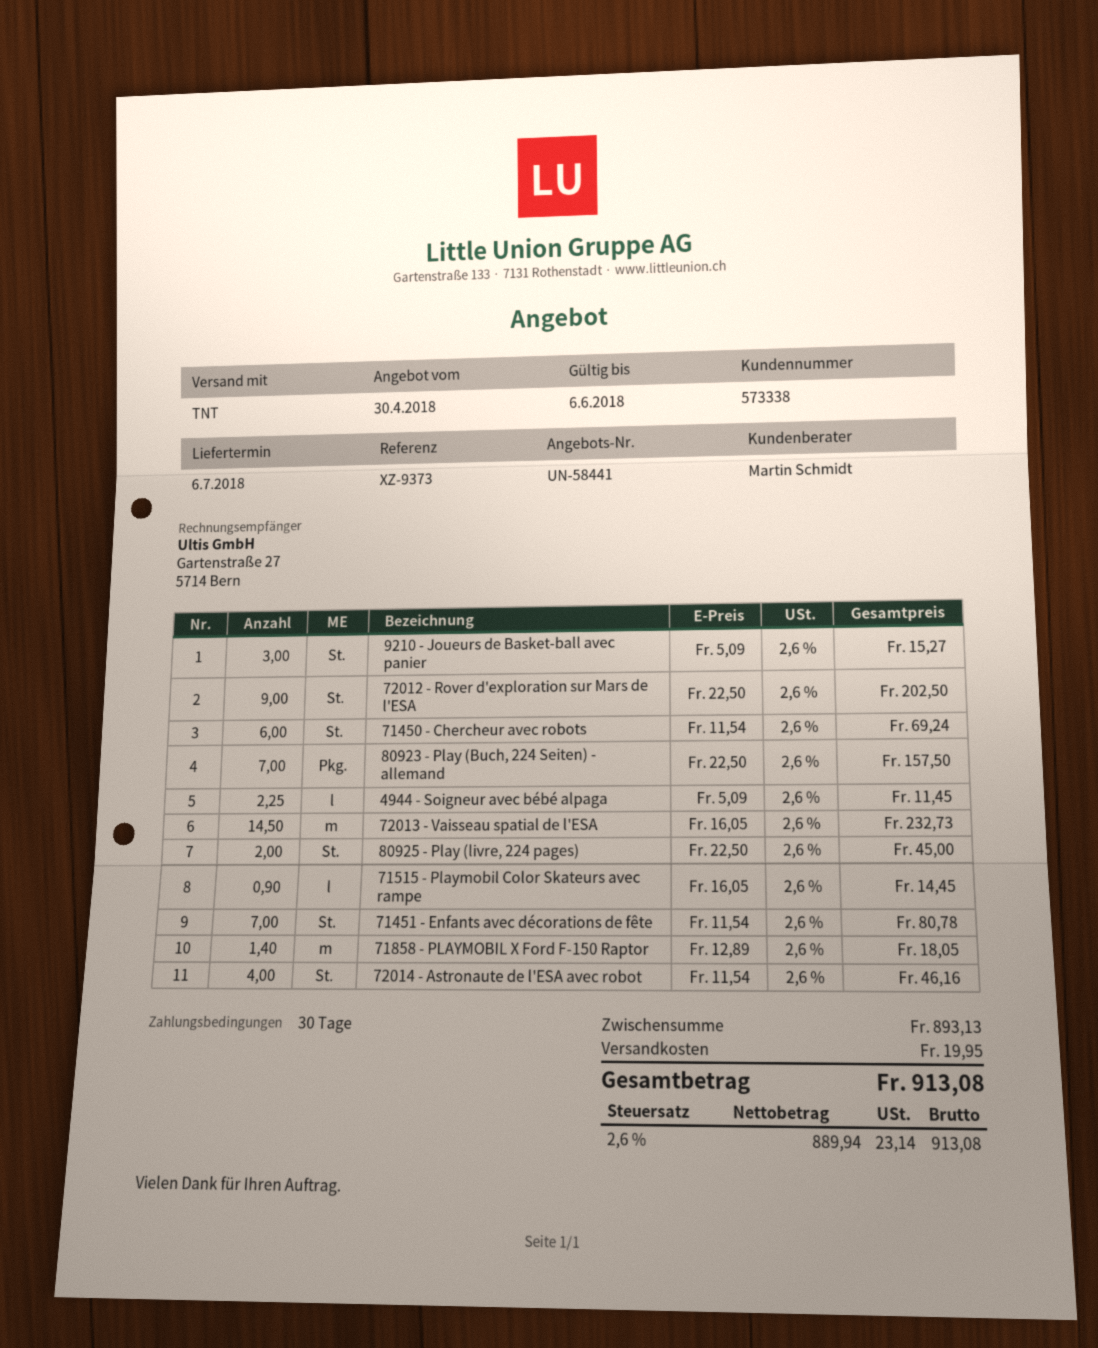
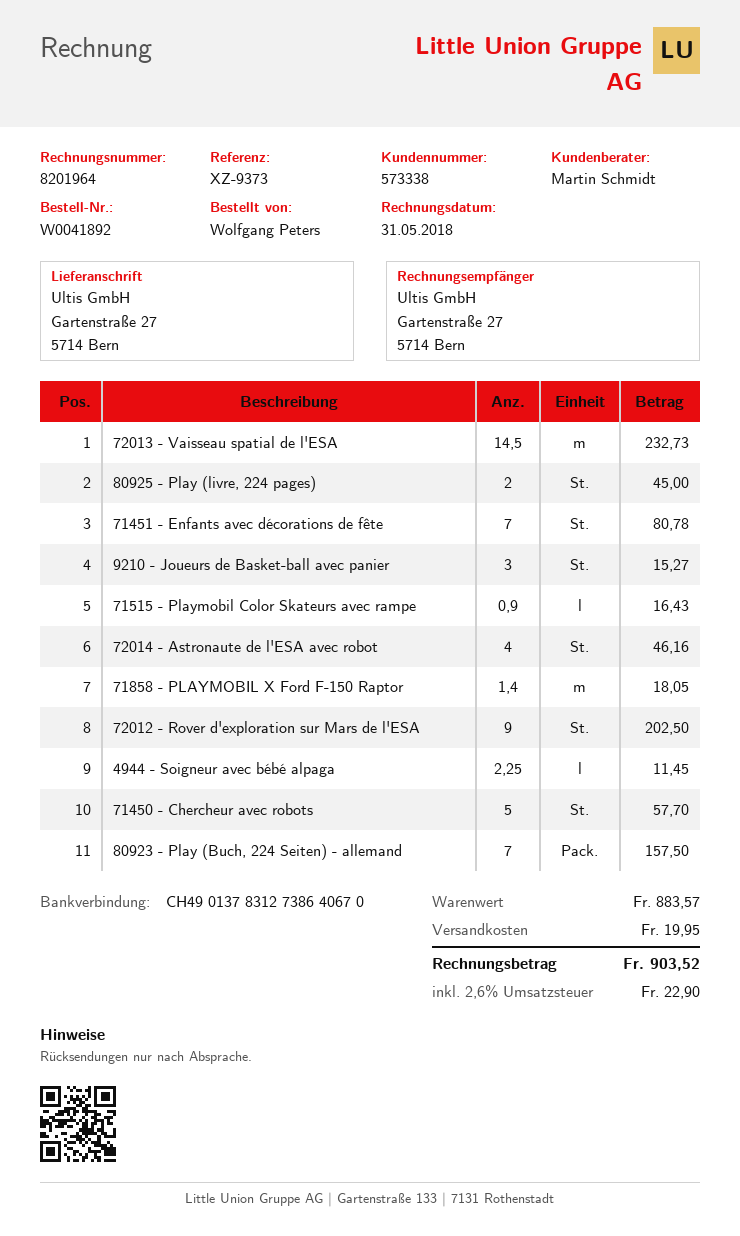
71450 - Chercheur avec robots: 6 for 69.24 -> 5 for 57.70
71515 - Playmobil Color Skateurs avec rampe: 0.9 for 14.45 -> 0.9 for 16.43
subtotal: 893.13 -> 883.57
tax: 2.6% = 23.14 -> 2.6% = 22.90
total: 913.08 -> 903.52

